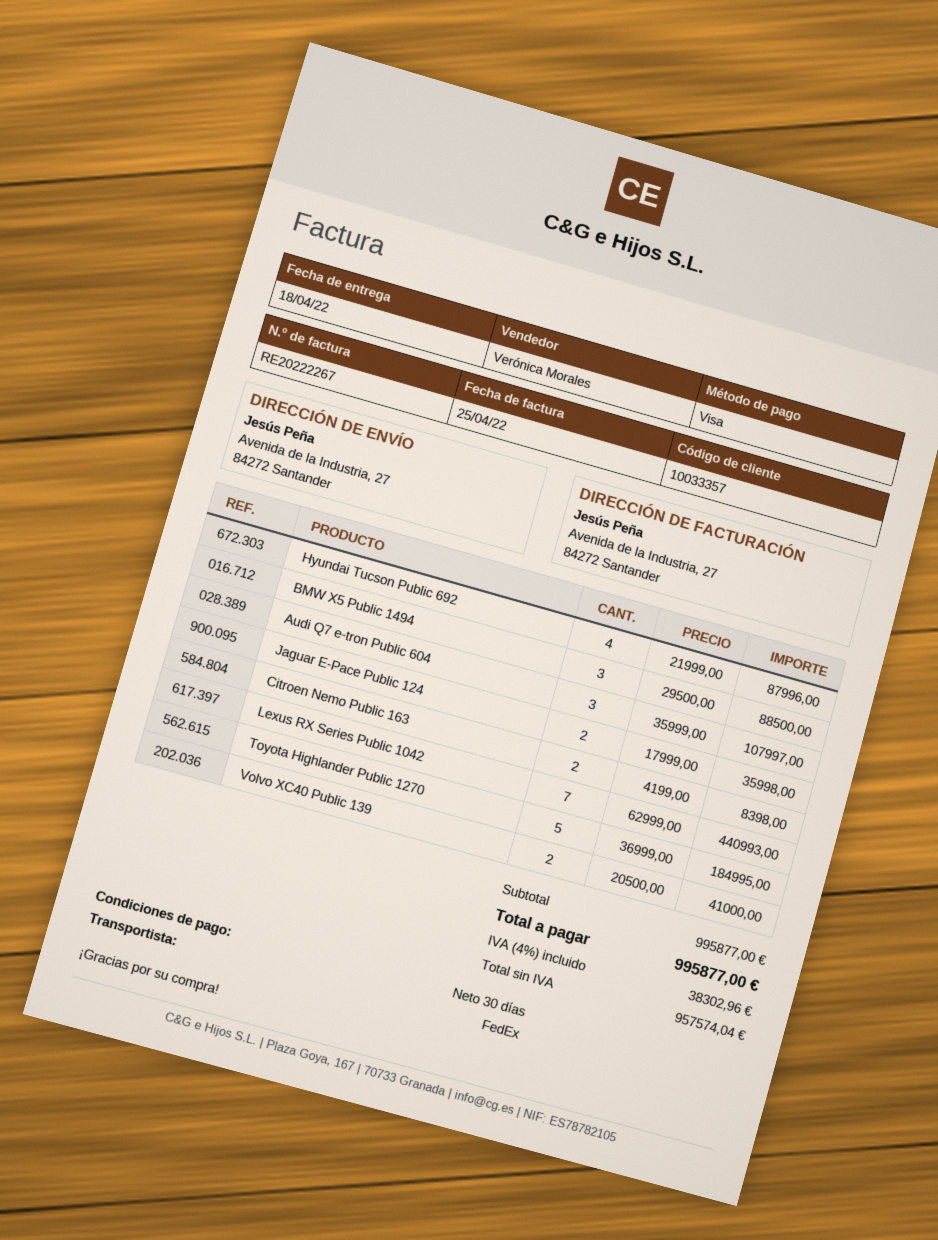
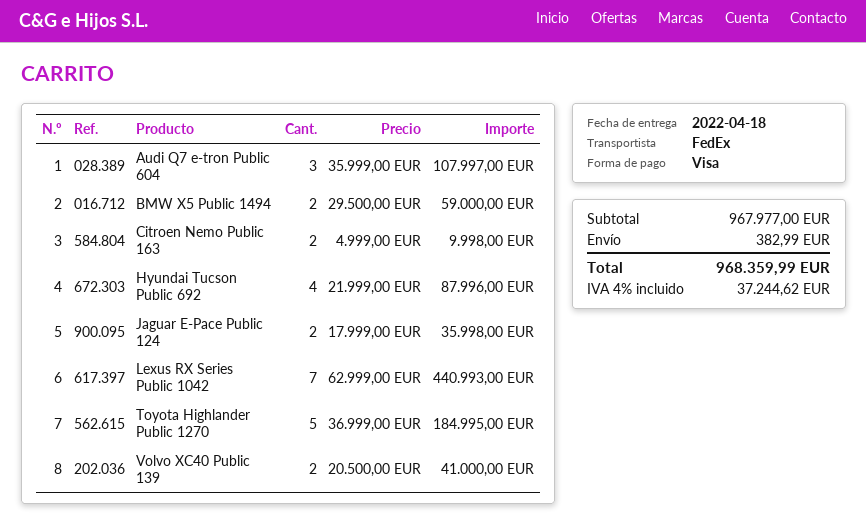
BMW X5 Public 1494: 3 x 29500.00 = 88500.00 -> 2 x 29500.00 = 59000.00
Citroen Nemo Public 163: 2 x 4199.00 = 8398.00 -> 2 x 4999.00 = 9998.00
subtotal: 995877.00 -> 967977.00
shipping: none -> 382.99
tax: 4% = 38302.96 -> 4% = 37244.62
total: 995877.00 -> 968359.99

